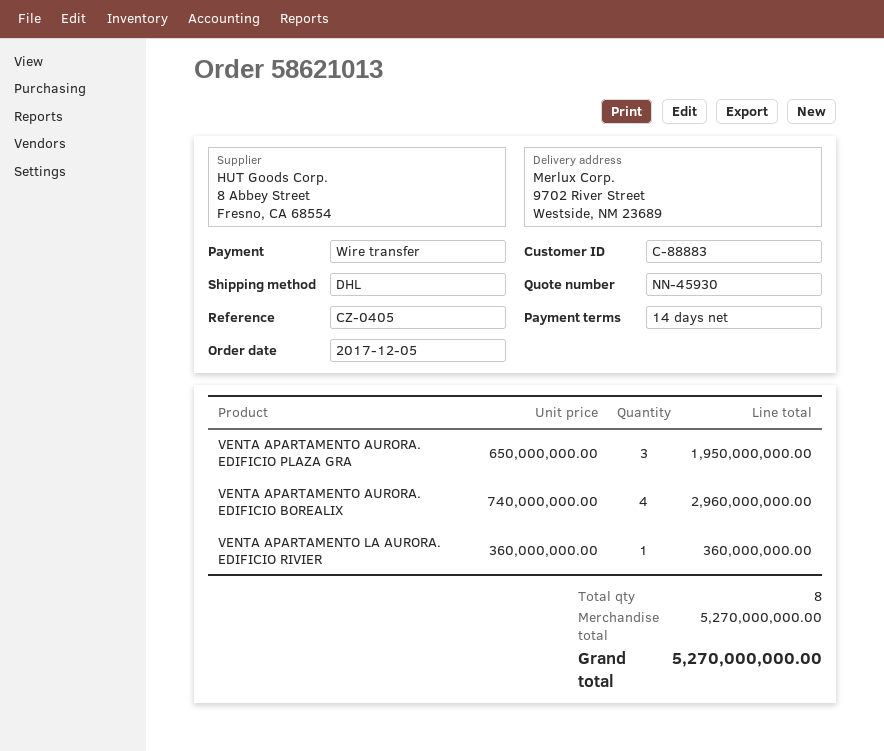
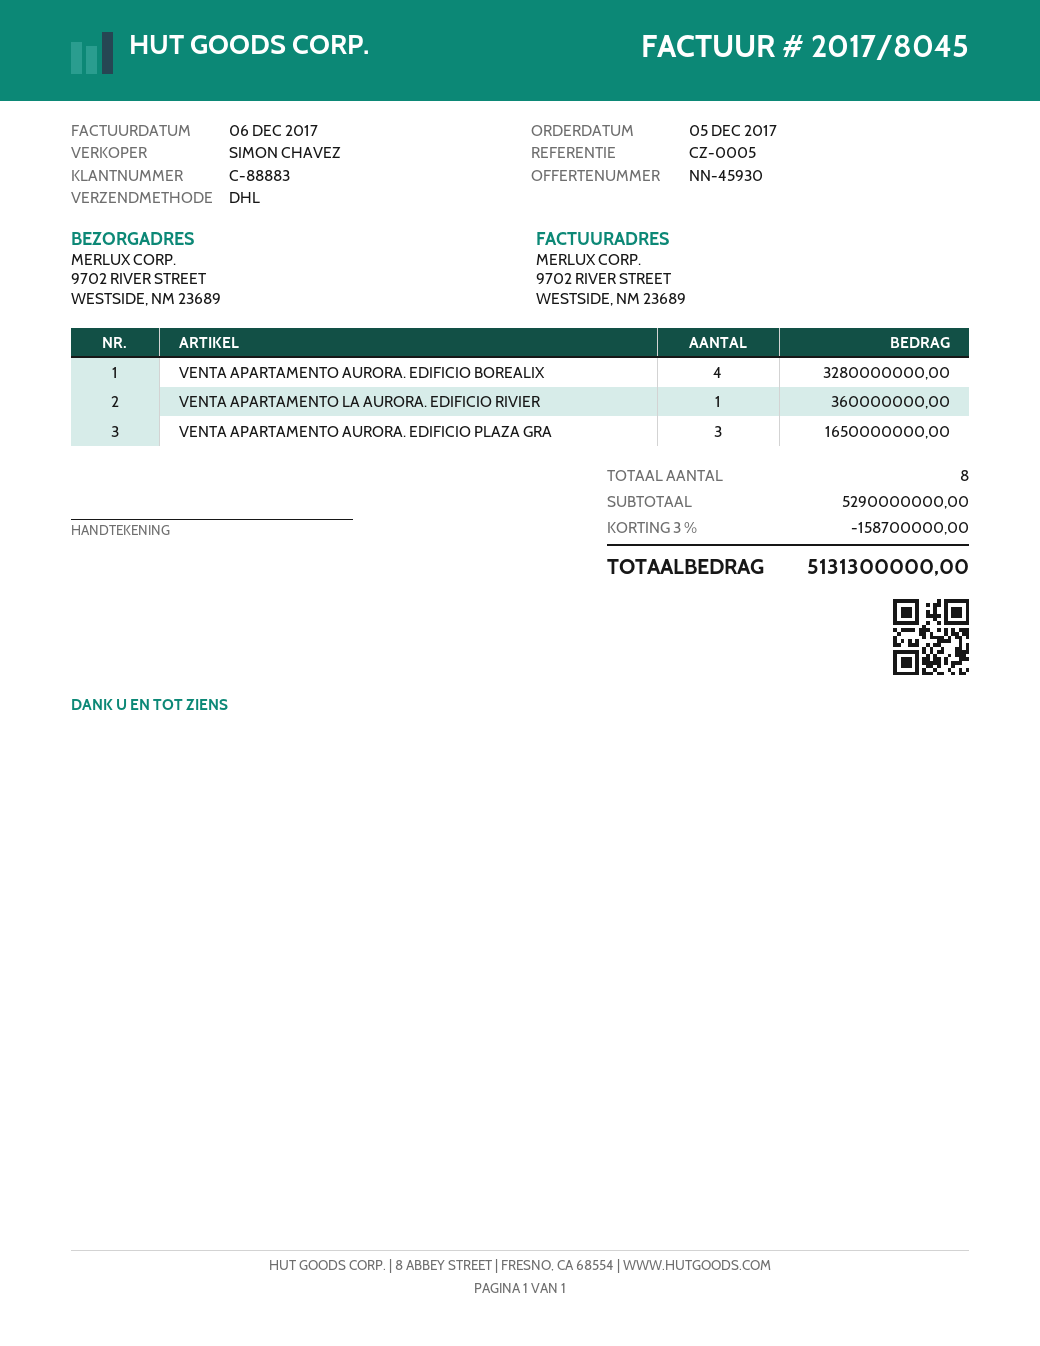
reference: CZ-0405 -> CZ-0005
VENTA APARTAMENTO AURORA. EDIFICIO PLAZA GRA: 3 for 1950000000.00 -> 3 for 1650000000.00
VENTA APARTAMENTO AURORA. EDIFICIO BOREALIX: 4 for 2960000000.00 -> 4 for 3280000000.00
subtotal: 5270000000.00 -> 5290000000.00
discount: none -> 3% = 158700000.00
total: 5270000000.00 -> 5131300000.00

